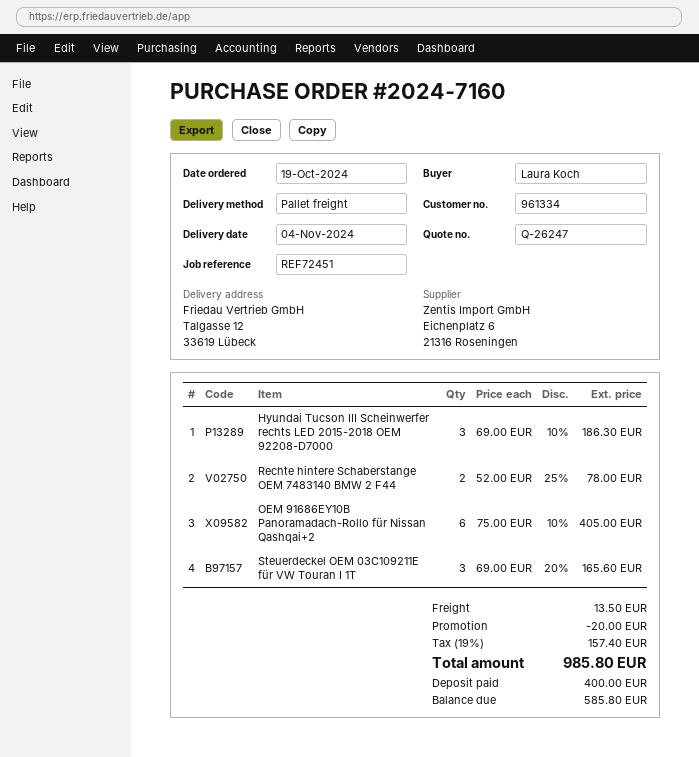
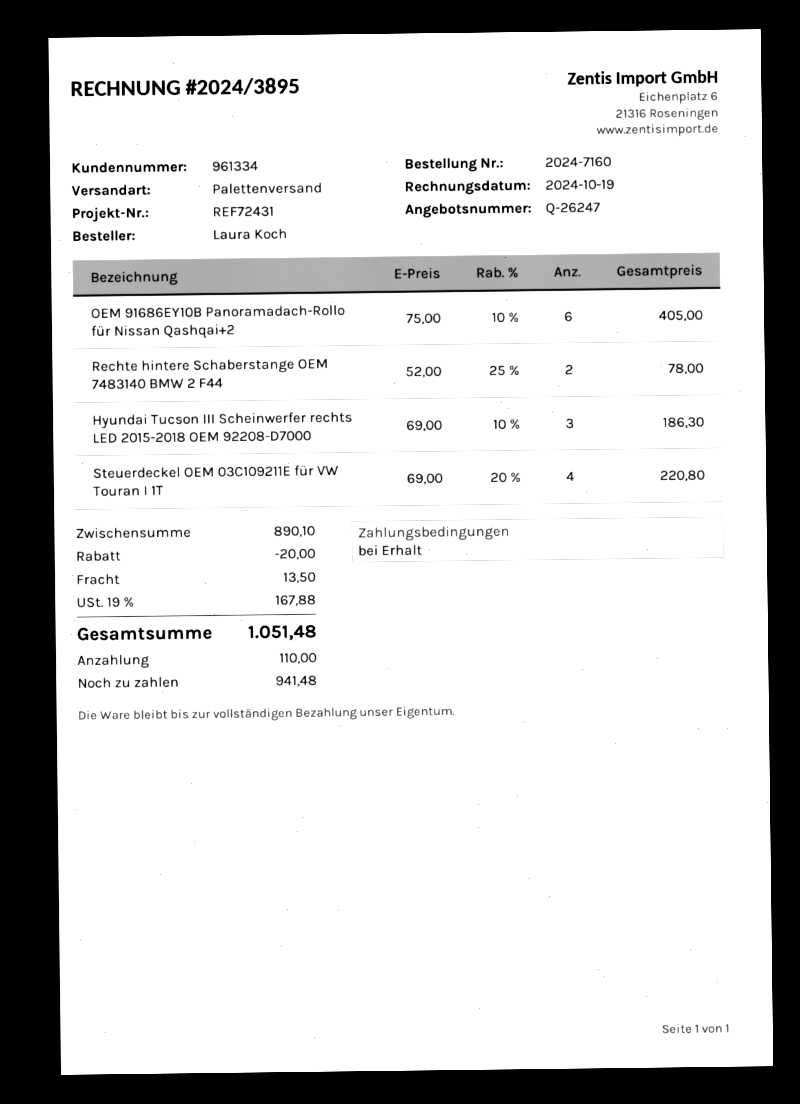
reference: REF72451 -> REF72431
Steuerdeckel OEM 03C109211E für VW Touran I 1T: 3 x 69.00 - 20% = 165.60 -> 4 x 69.00 - 20% = 220.80
tax: 19% = 157.40 -> 19% = 167.88
total: 985.80 -> 1051.48
deposit: 400.00 -> 110.00
balance: 585.80 -> 941.48

